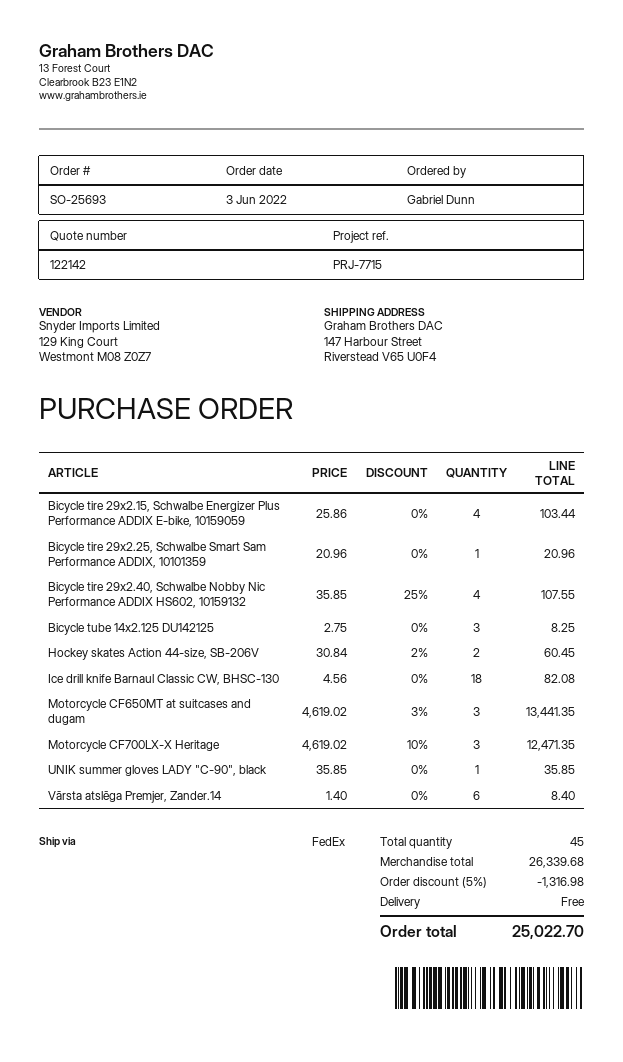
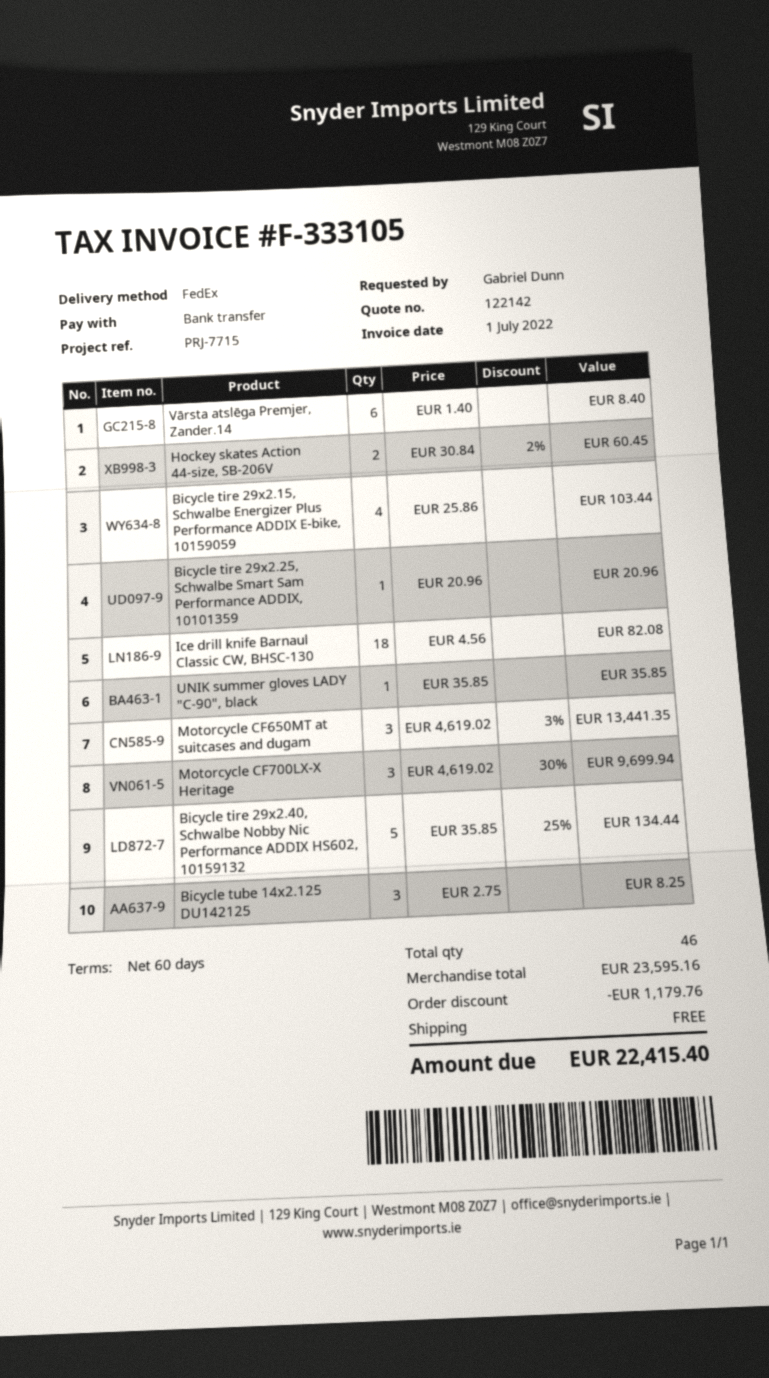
Bicycle tire 29x2.40, Schwalbe Nobby Nic Performance ADDIX HS602, 10159132: 4 x 35.85 - 25% = 107.55 -> 5 x 35.85 - 25% = 134.44
Motorcycle CF700LX-X Heritage: 3 x 4619.02 - 10% = 12471.35 -> 3 x 4619.02 - 30% = 9699.94
total quantity: 45 -> 46
subtotal: 26339.68 -> 23595.16
discount: 1316.98 -> 1179.76
total: 25022.70 -> 22415.40

